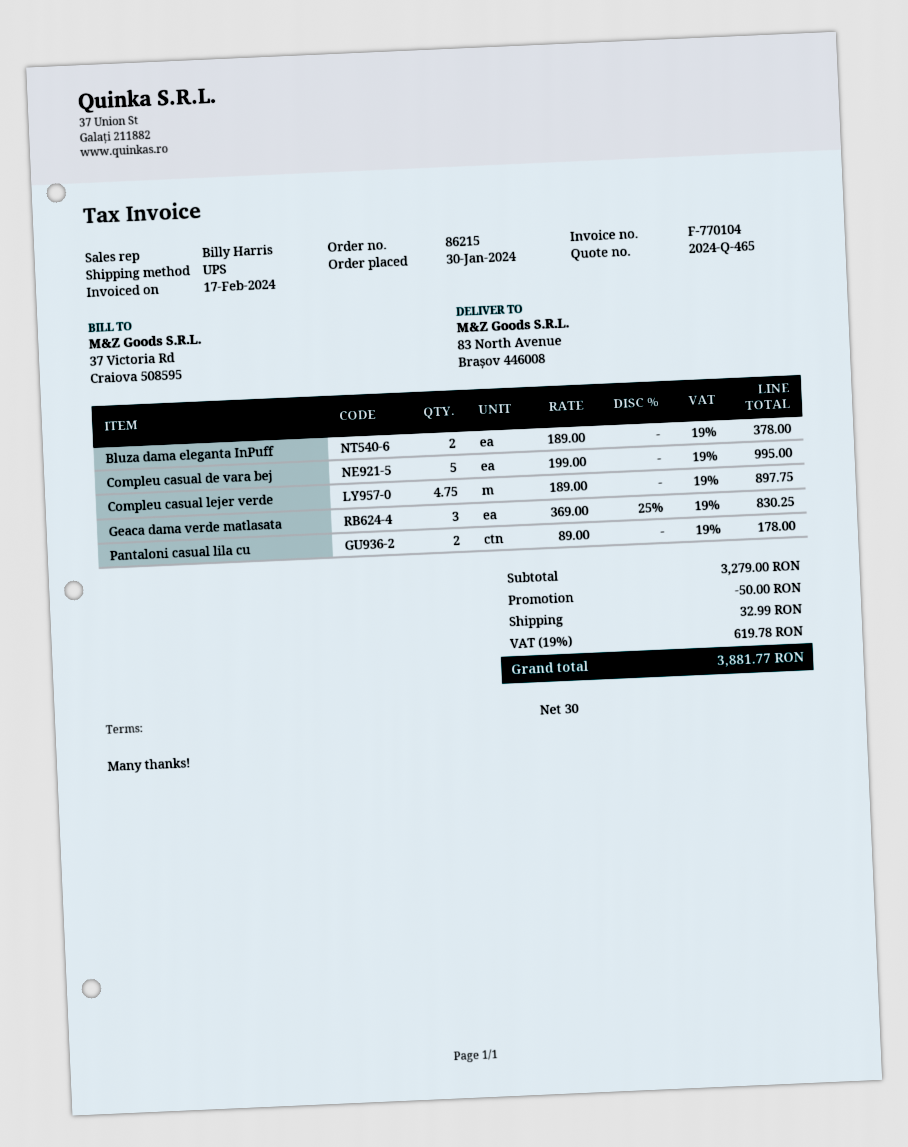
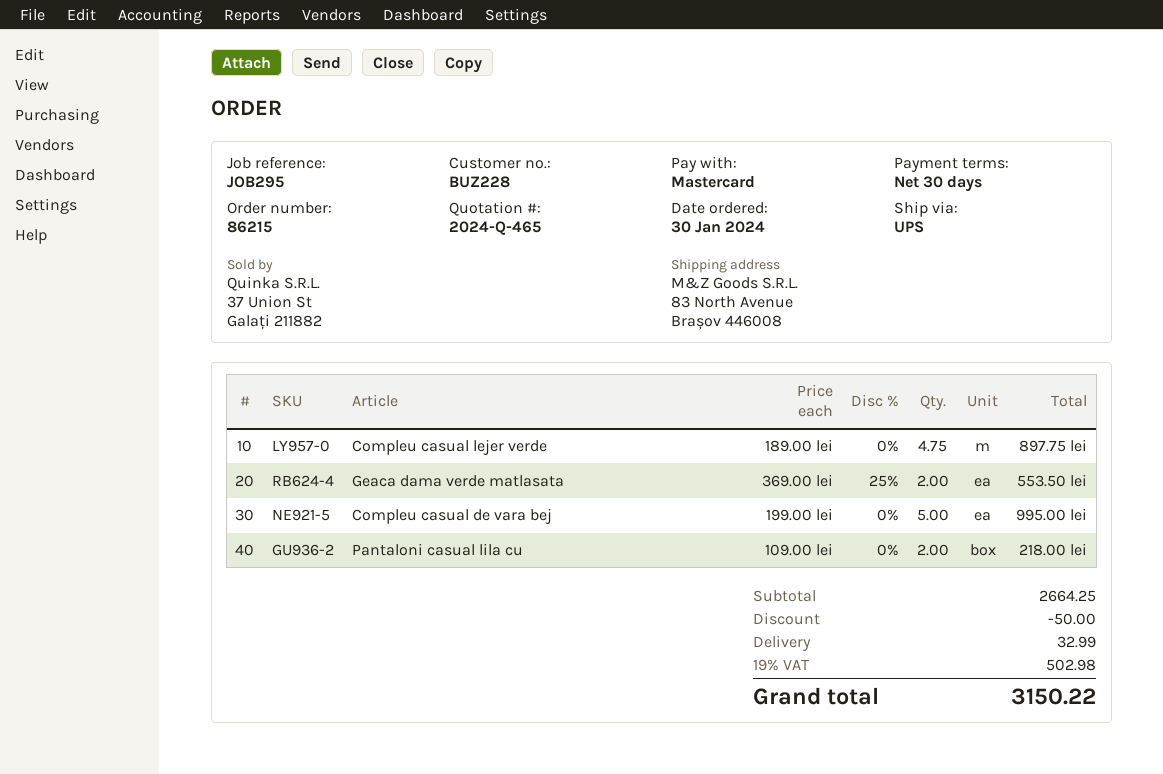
Bluza dama eleganta InPuff: 2 x 189.00 = 378.00 -> none
Geaca dama verde matlasata: 3 x 369.00 - 25% = 830.25 -> 2 x 369.00 - 25% = 553.50
Pantaloni casual lila cu: 2 x 89.00 = 178.00 -> 2 x 109.00 = 218.00
subtotal: 3279.00 -> 2664.25
tax: 19% = 619.78 -> 19% = 502.98
total: 3881.77 -> 3150.22

